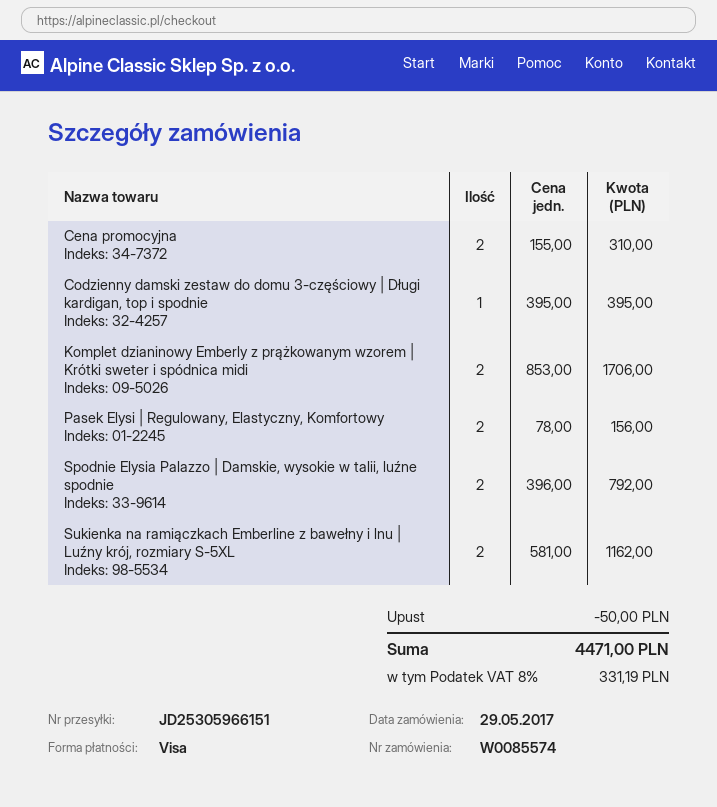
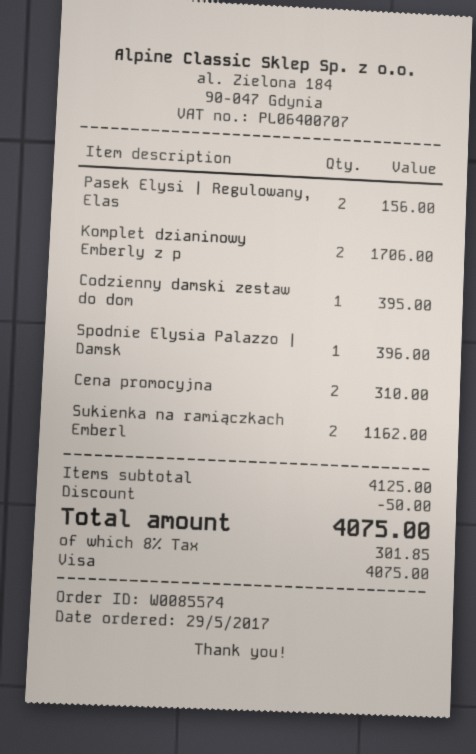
Spodnie Elysia Palazzo | Damskie, wysokie w talii, luźne spodnie: 2 for 792.00 -> 1 for 396.00
tax: 8% = 331.19 -> 8% = 301.85
total: 4471.00 -> 4075.00

